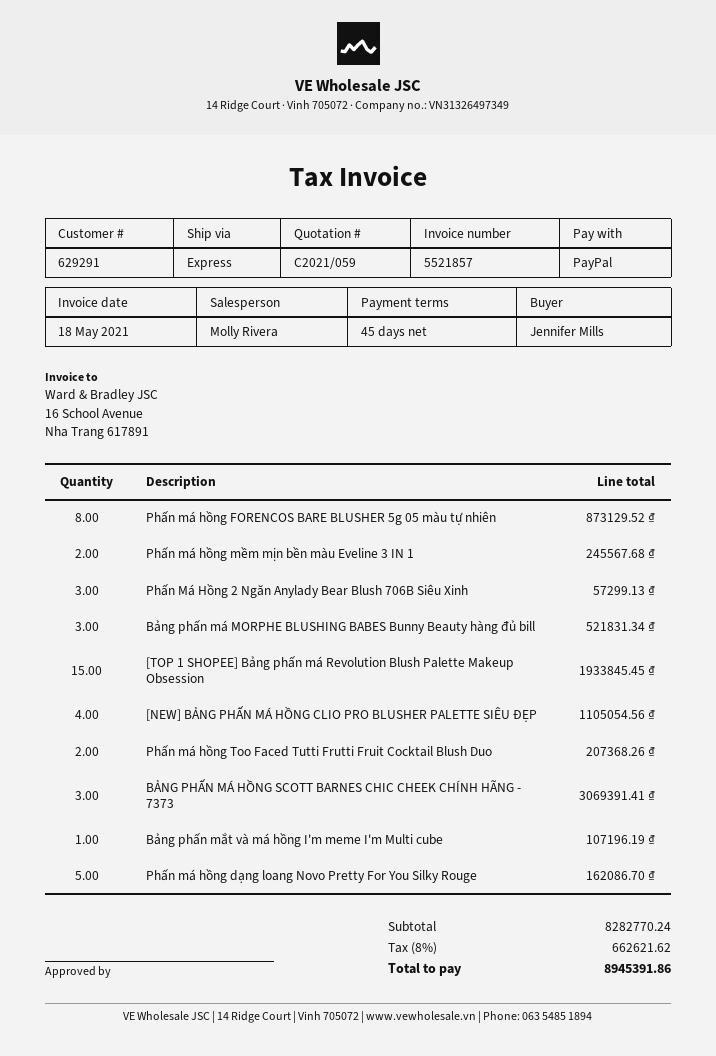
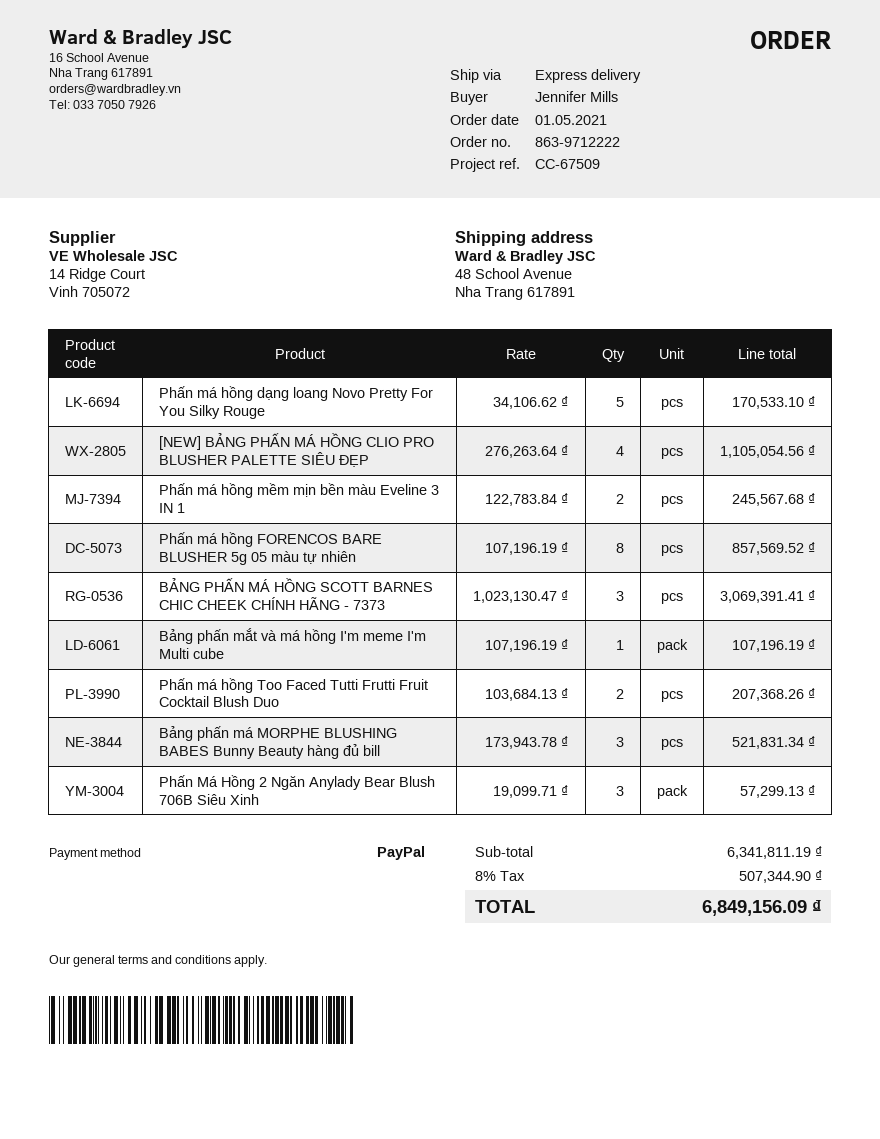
Phấn má hồng FORENCOS BARE BLUSHER 5g 05 màu tự nhiên: 8 for 873129.52 -> 8 for 857569.52
[TOP 1 SHOPEE] Bảng phấn má Revolution Blush Palette Makeup Obsession: 15 for 1933845.45 -> none
Phấn má hồng dạng loang Novo Pretty For You Silky Rouge: 5 for 162086.70 -> 5 for 170533.10
subtotal: 8282770.24 -> 6341811.19
tax: 8% = 662621.62 -> 8% = 507344.90
total: 8945391.86 -> 6849156.09

